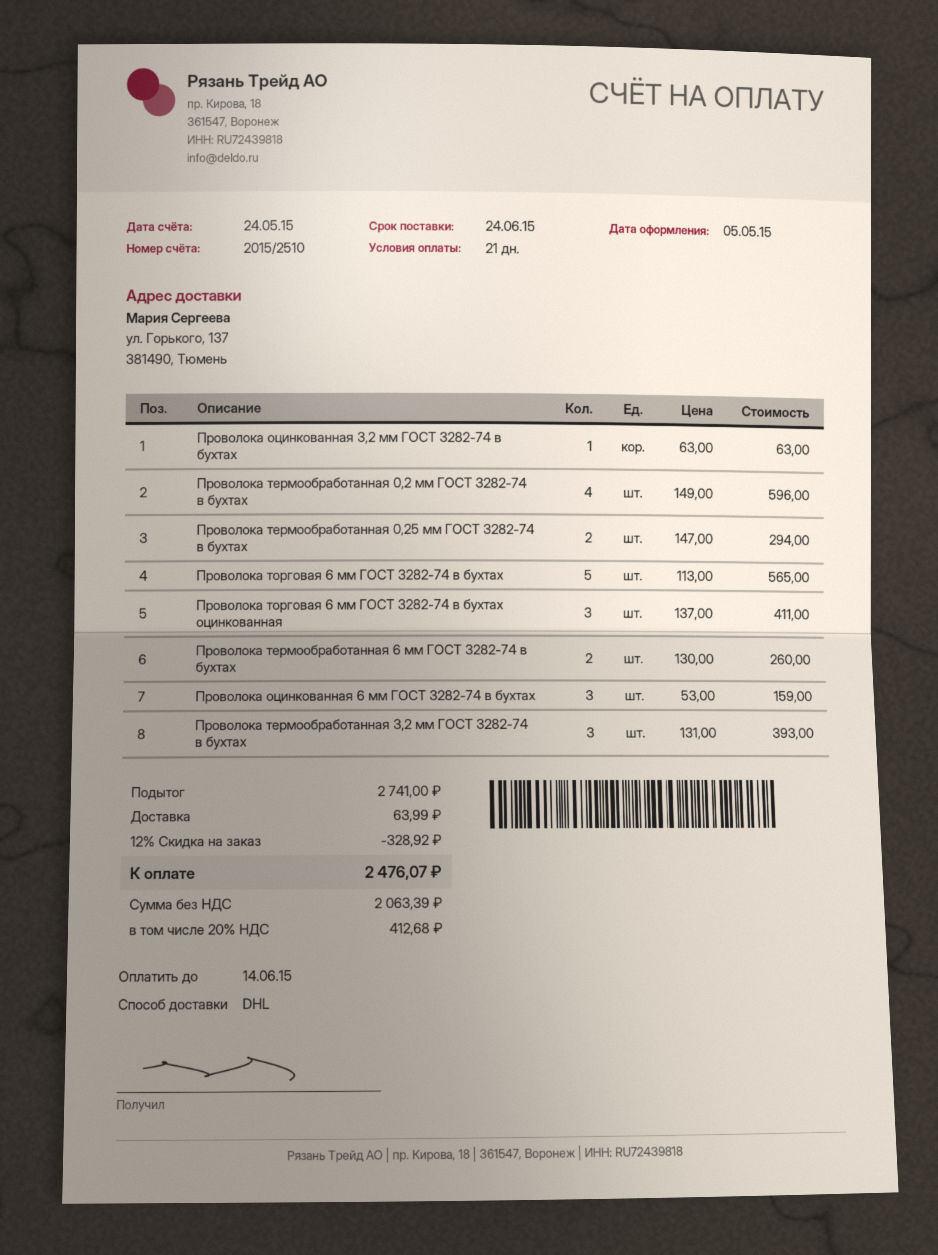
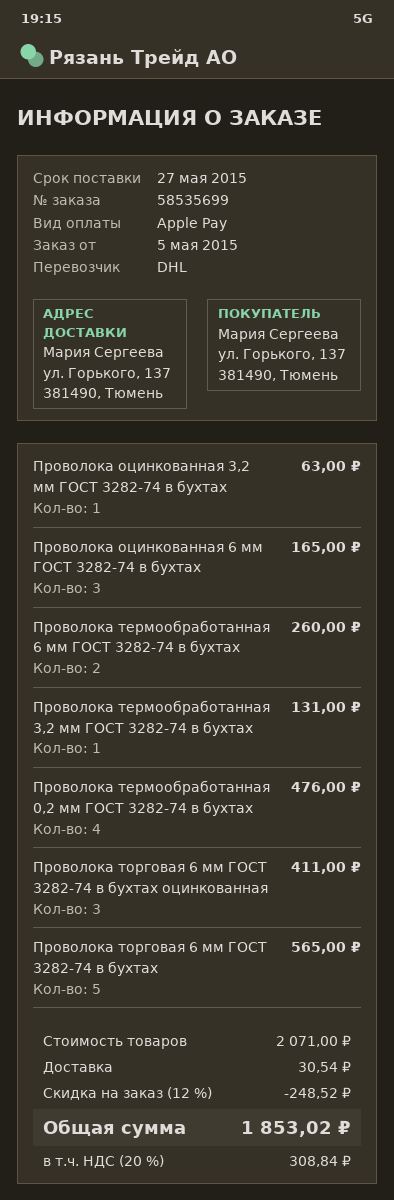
delivery date: 2015-06-24 -> 2015-05-27
Проволока термообработанная 0,2 мм ГОСТ 3282-74 в бухтах: 4 for 596.00 -> 4 for 476.00
Проволока термообработанная 0,25 мм ГОСТ 3282-74 в бухтах: 2 for 294.00 -> none
Проволока оцинкованная 6 мм ГОСТ 3282-74 в бухтах: 3 for 159.00 -> 3 for 165.00
Проволока термообработанная 3,2 мм ГОСТ 3282-74 в бухтах: 3 for 393.00 -> 1 for 131.00
subtotal: 2741.00 -> 2071.00
discount: 12% = 328.92 -> 12% = 248.52
shipping: 63.99 -> 30.54
tax: 20% = 412.68 -> 20% = 308.84
total: 2476.07 -> 1853.02

